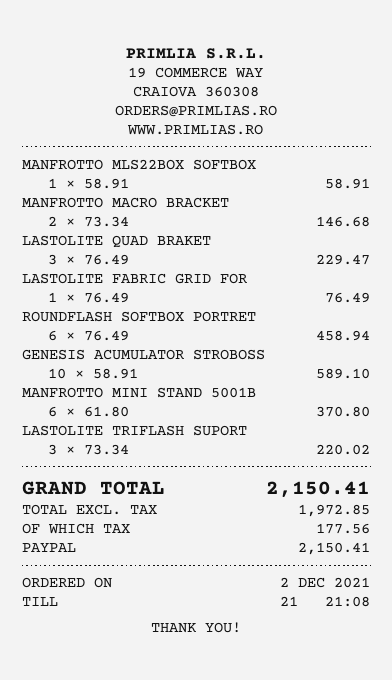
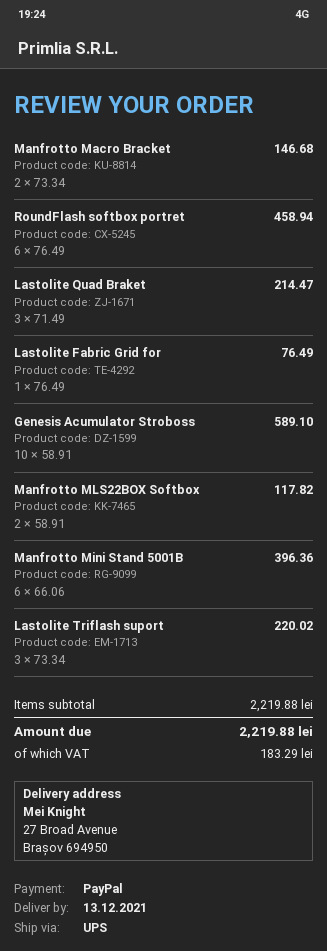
MANFROTTO MLS22BOX SOFTBOX: 1 x 58.91 = 58.91 -> 2 x 58.91 = 117.82
LASTOLITE QUAD BRAKET: 3 x 76.49 = 229.47 -> 3 x 71.49 = 214.47
MANFROTTO MINI STAND 5001B: 6 x 61.80 = 370.80 -> 6 x 66.06 = 396.36
tax: 177.56 -> 183.29
total: 2150.41 -> 2219.88

